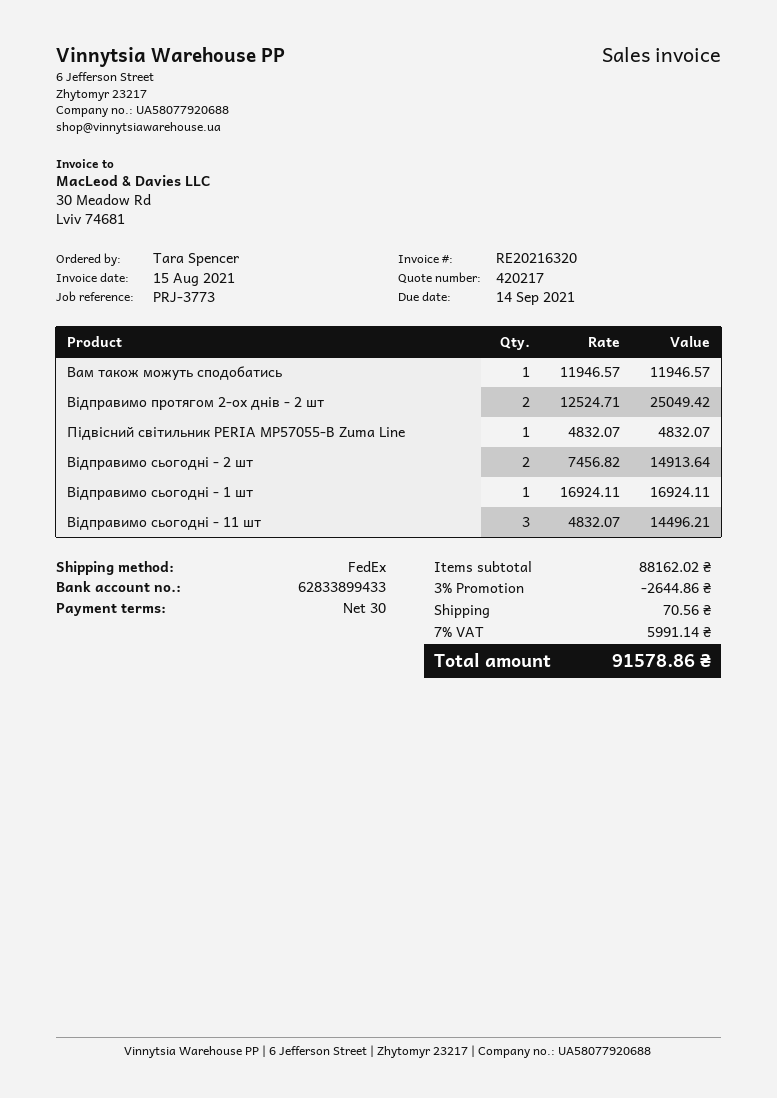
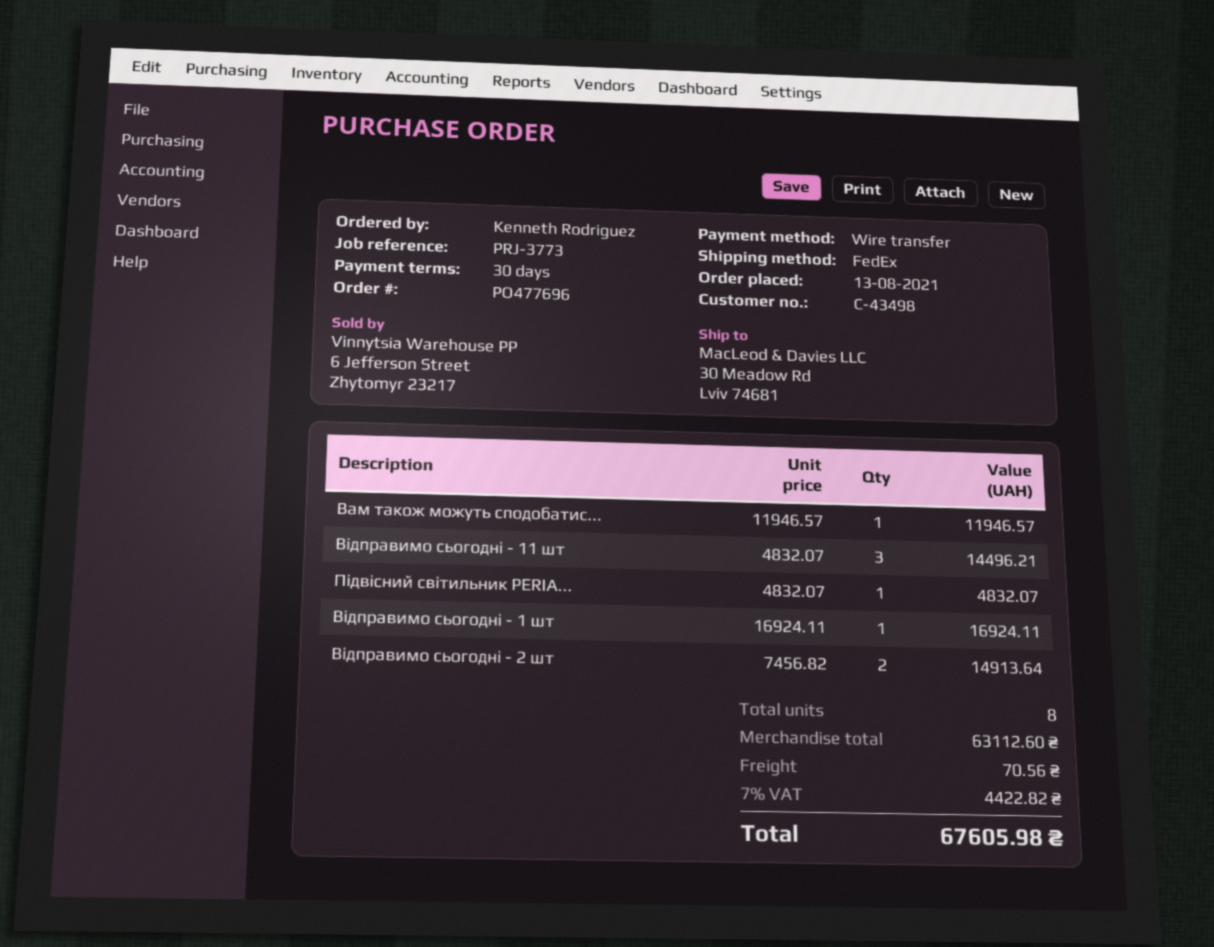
ordered by: Tara Spencer -> Kenneth Rodriguez
Відправимо протягом 2-ох днів - 2 шт: 2 x 12524.71 = 25049.42 -> none
subtotal: 88162.02 -> 63112.60
discount: 3% = 2644.86 -> none
tax: 7% = 5991.14 -> 7% = 4422.82
total: 91578.86 -> 67605.98

